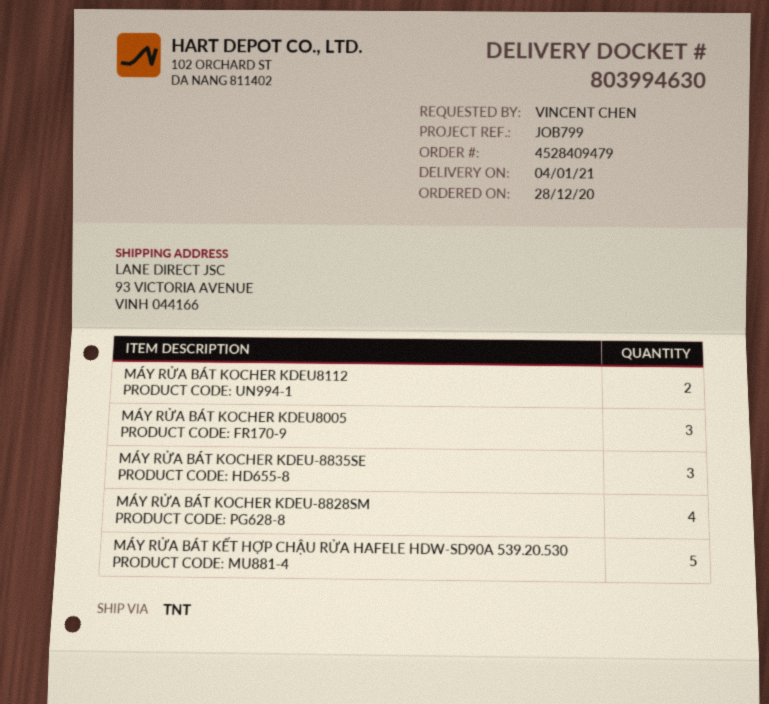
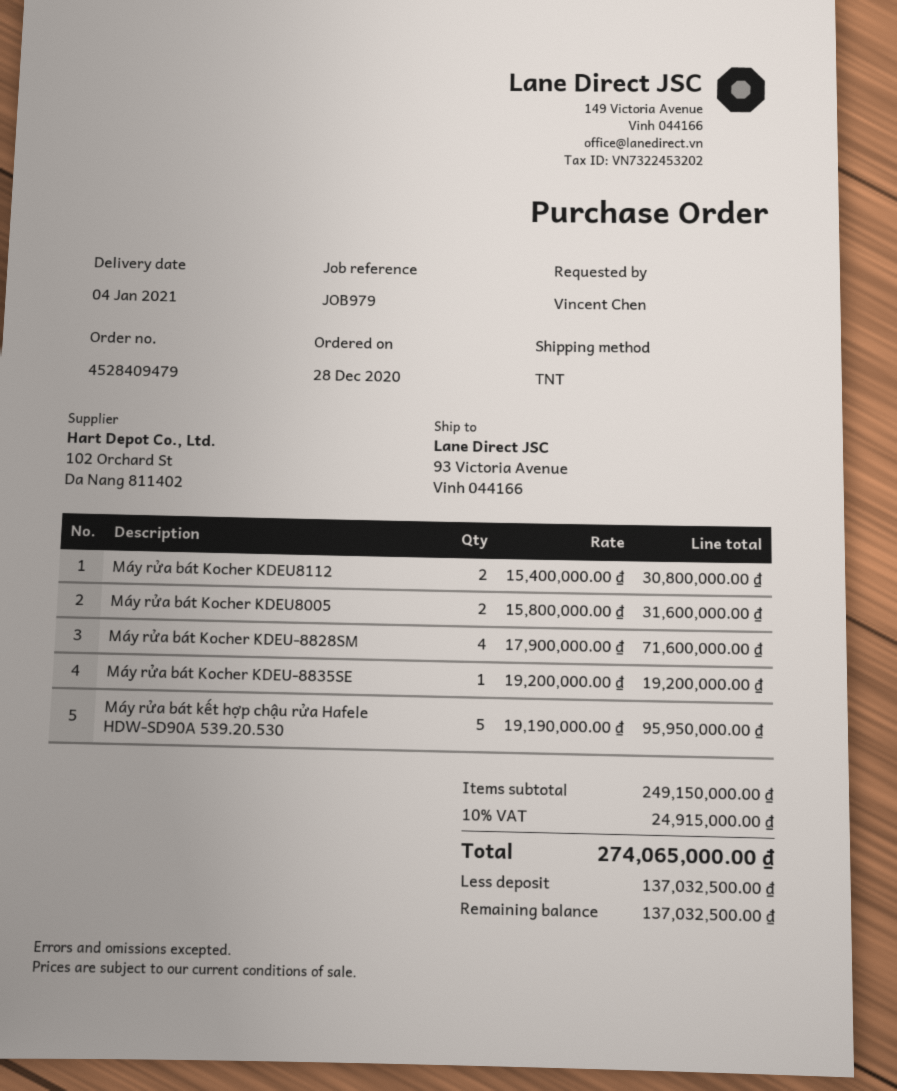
reference: JOB799 -> JOB979
MÁY RỬA BÁT KOCHER KDEU8005: 3 -> 2
MÁY RỬA BÁT KOCHER KDEU-8835SE: 3 -> 1

